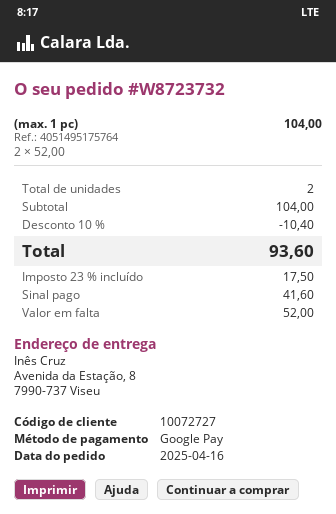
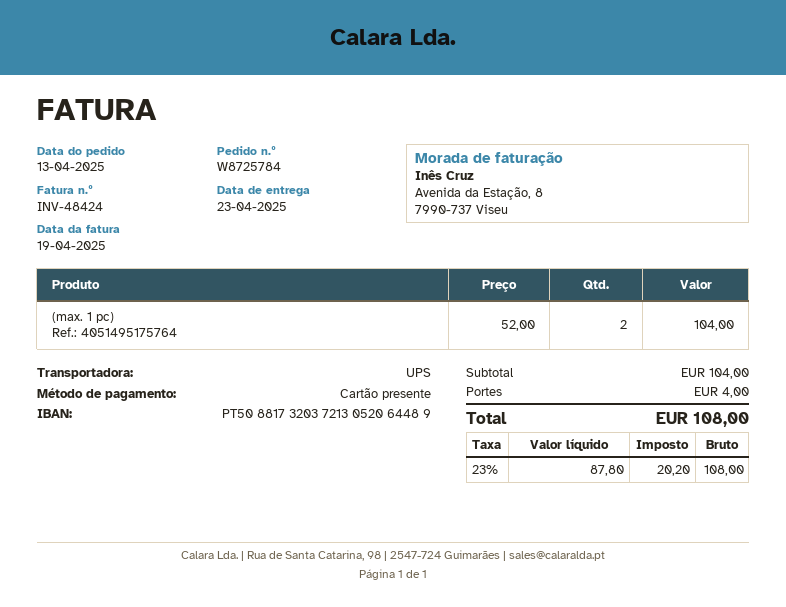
order number: W8723732 -> W8725784
order date: 2025-04-16 -> 2025-04-13
payment method: Google Pay -> gift card
discount: 10% = 10.40 -> none
shipping: none -> 4.00
tax: 23% = 17.50 -> 23% = 20.20
total: 93.60 -> 108.00

